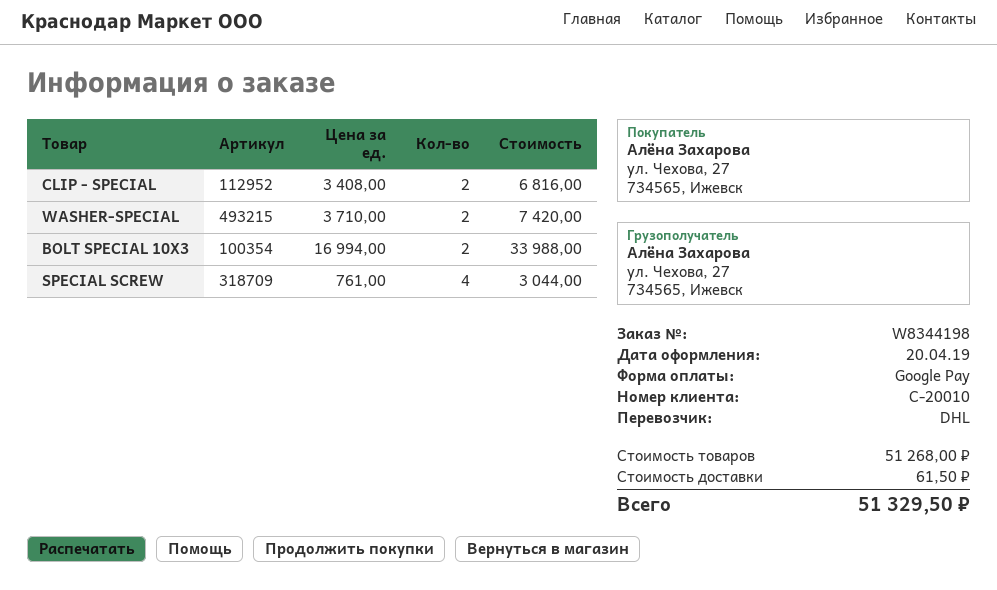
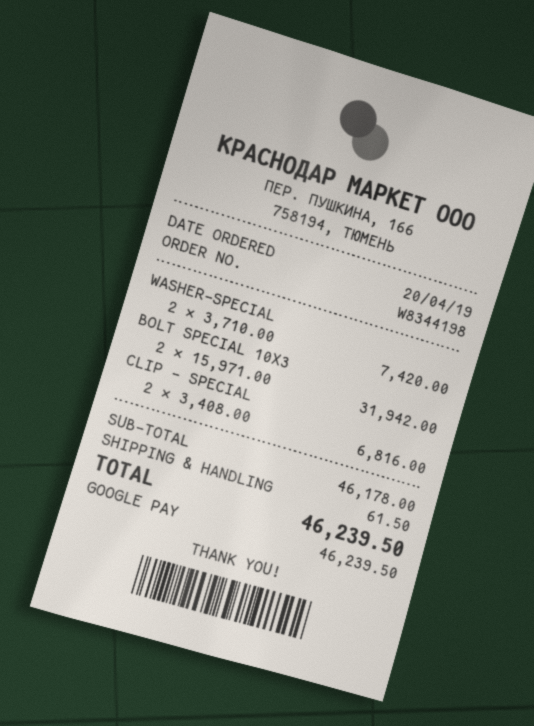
BOLT SPECIAL 10X3: 2 x 16994.00 = 33988.00 -> 2 x 15971.00 = 31942.00
SPECIAL SCREW: 4 x 761.00 = 3044.00 -> none
subtotal: 51268.00 -> 46178.00
total: 51329.50 -> 46239.50

